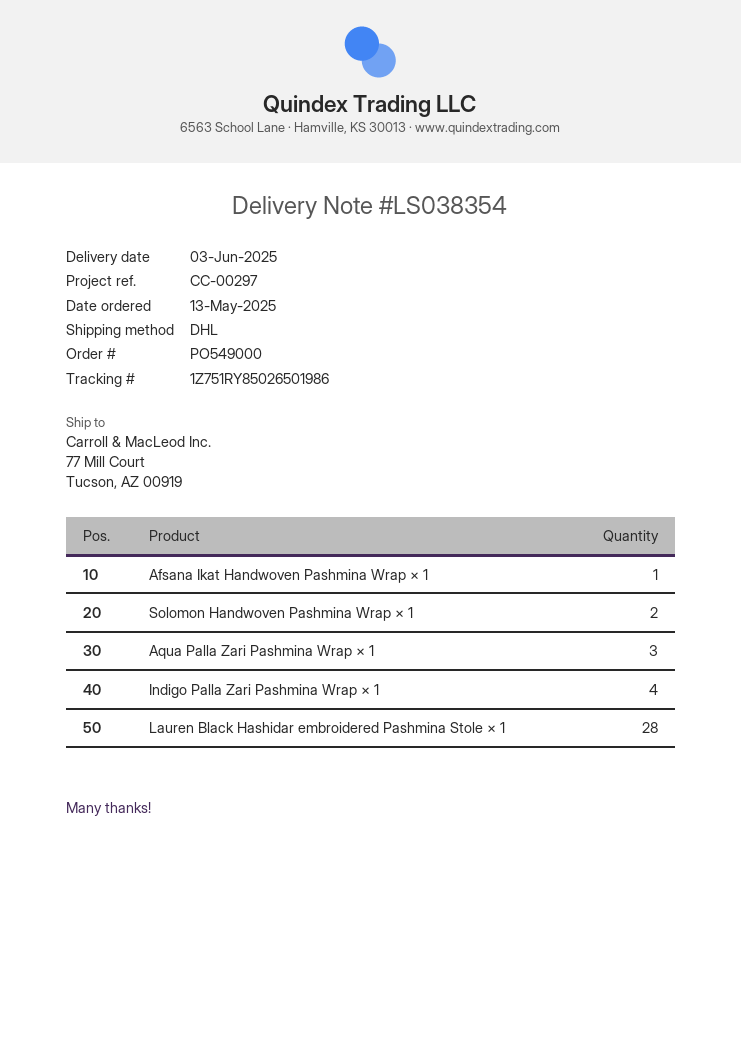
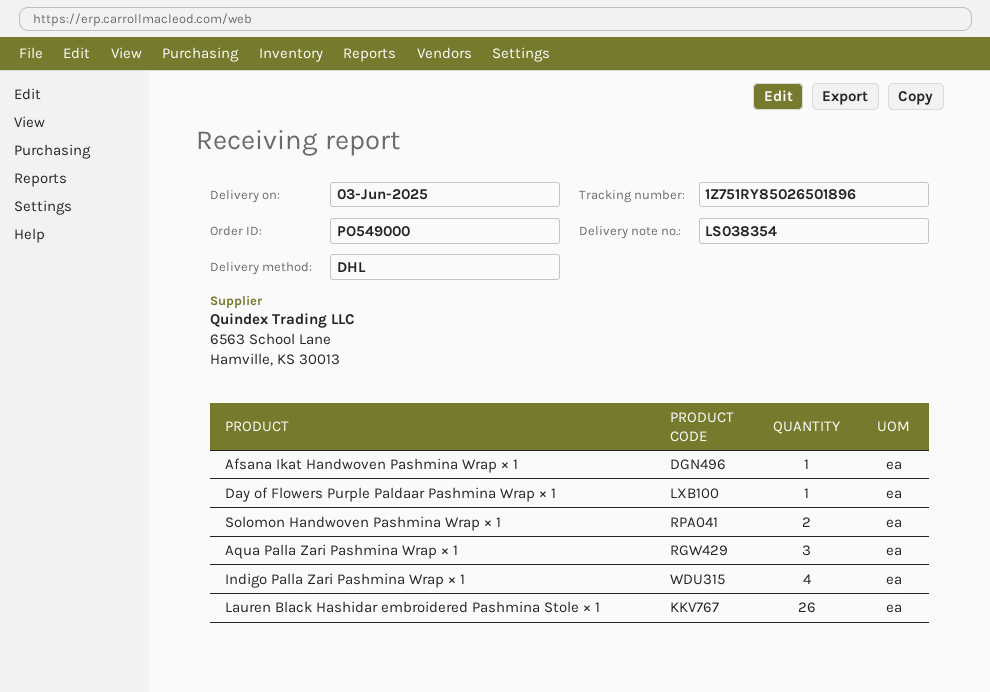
tracking number: 1Z751RY85026501986 -> 1Z751RY85026501896
Lauren Black Hashidar embroidered Pashmina Stole × 1: 28 -> 26
Day of Flowers Purple Paldaar Pashmina Wrap × 1: none -> 1

